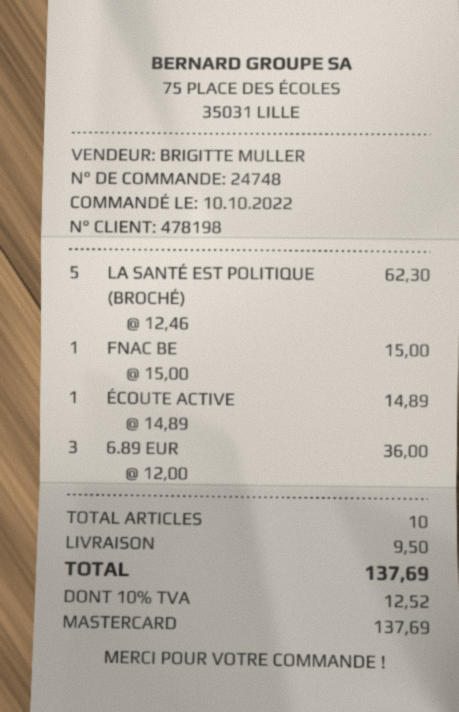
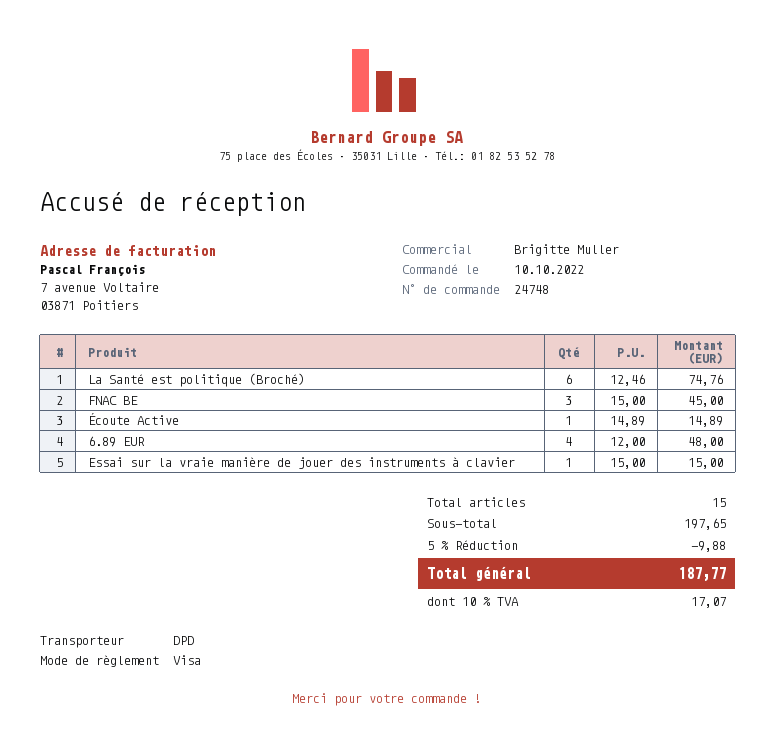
payment method: Mastercard -> Visa
LA SANTÉ EST POLITIQUE (BROCHÉ): 5 x 12.46 = 62.30 -> 6 x 12.46 = 74.76
FNAC BE: 1 x 15.00 = 15.00 -> 3 x 15.00 = 45.00
6.89 EUR: 3 x 12.00 = 36.00 -> 4 x 12.00 = 48.00
Essai sur la vraie manière de jouer des instruments à clavier: none -> 1 x 15.00 = 15.00
total quantity: 10 -> 15
discount: none -> 5% = 9.88
shipping: 9.50 -> none
tax: 10% = 12.52 -> 10% = 17.07
total: 137.69 -> 187.77

